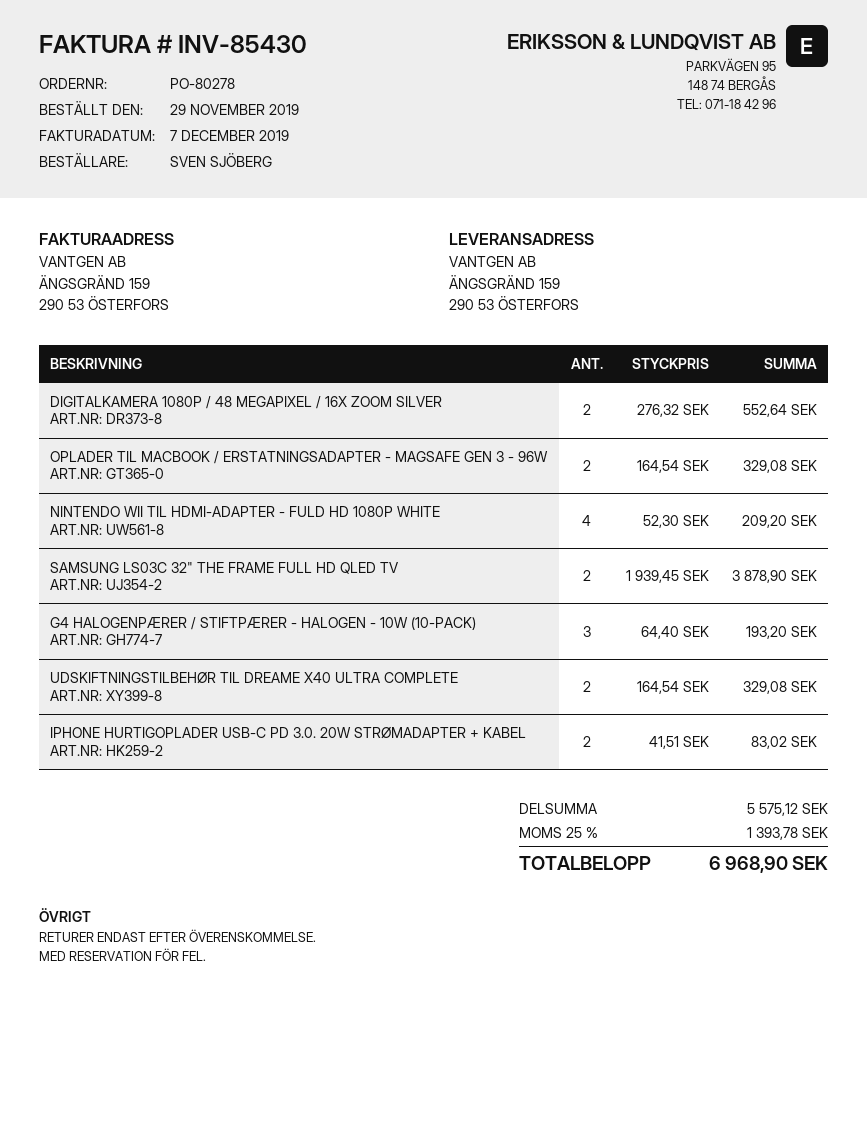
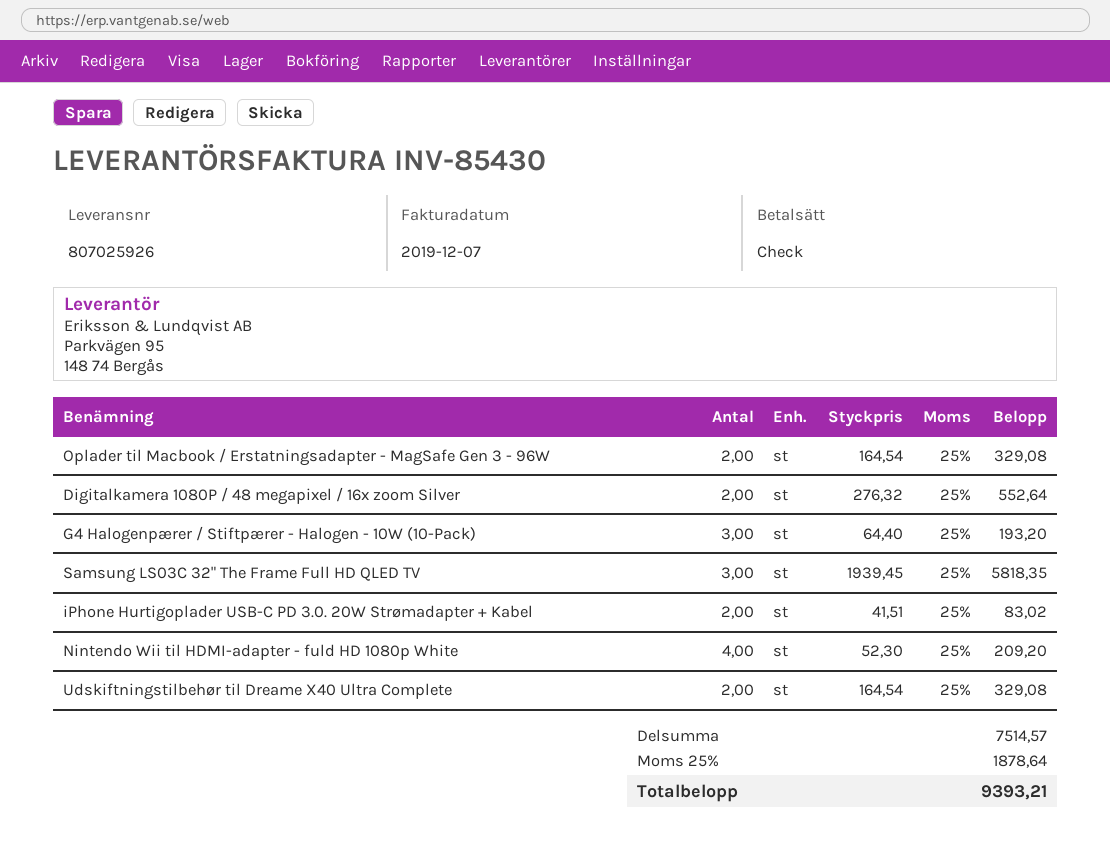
SAMSUNG LS03C 32" THE FRAME FULL HD QLED TV: 2 x 1939.45 = 3878.90 -> 3 x 1939.45 = 5818.35
subtotal: 5575.12 -> 7514.57
tax: 25% = 1393.78 -> 25% = 1878.64
total: 6968.90 -> 9393.21

